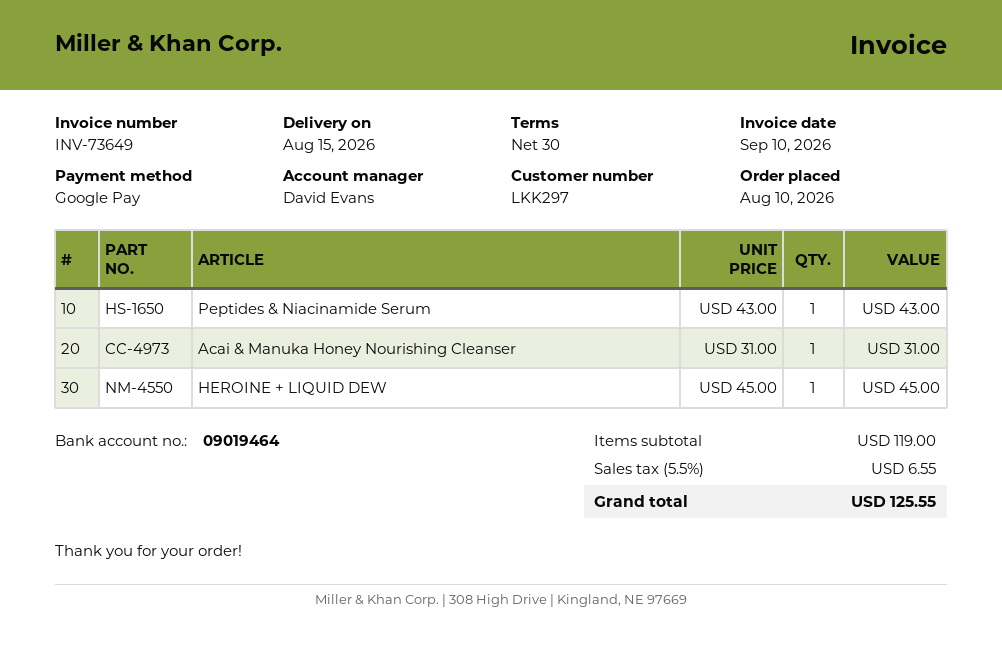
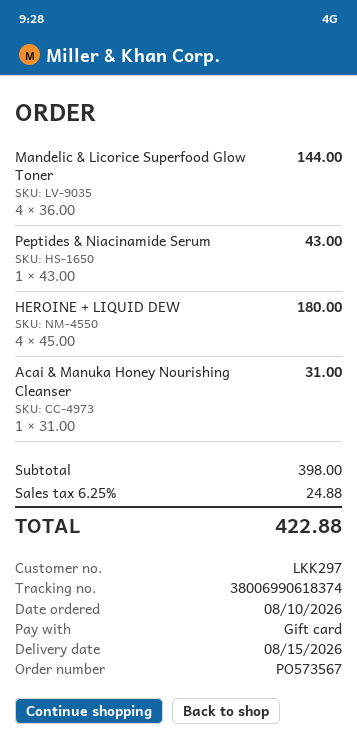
payment method: Google Pay -> gift card
HEROINE + LIQUID DEW: 1 x 45.00 = 45.00 -> 4 x 45.00 = 180.00
Mandelic & Licorice Superfood Glow Toner: none -> 4 x 36.00 = 144.00
subtotal: 119.00 -> 398.00
tax: 5.5% = 6.55 -> 6.25% = 24.88
total: 125.55 -> 422.88

